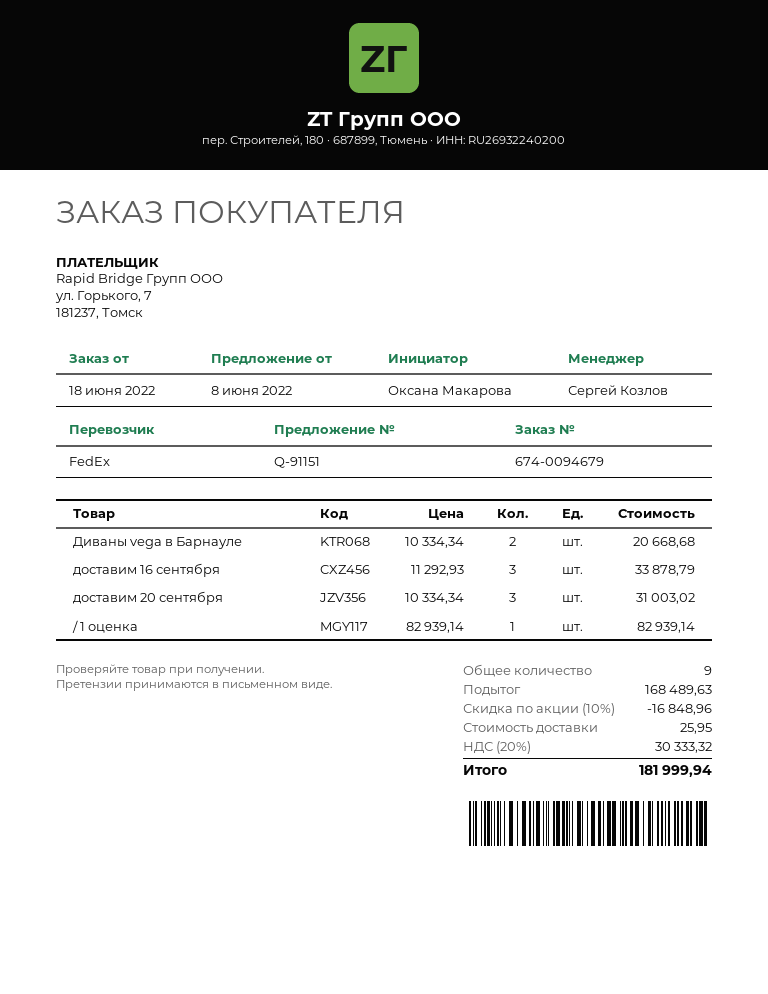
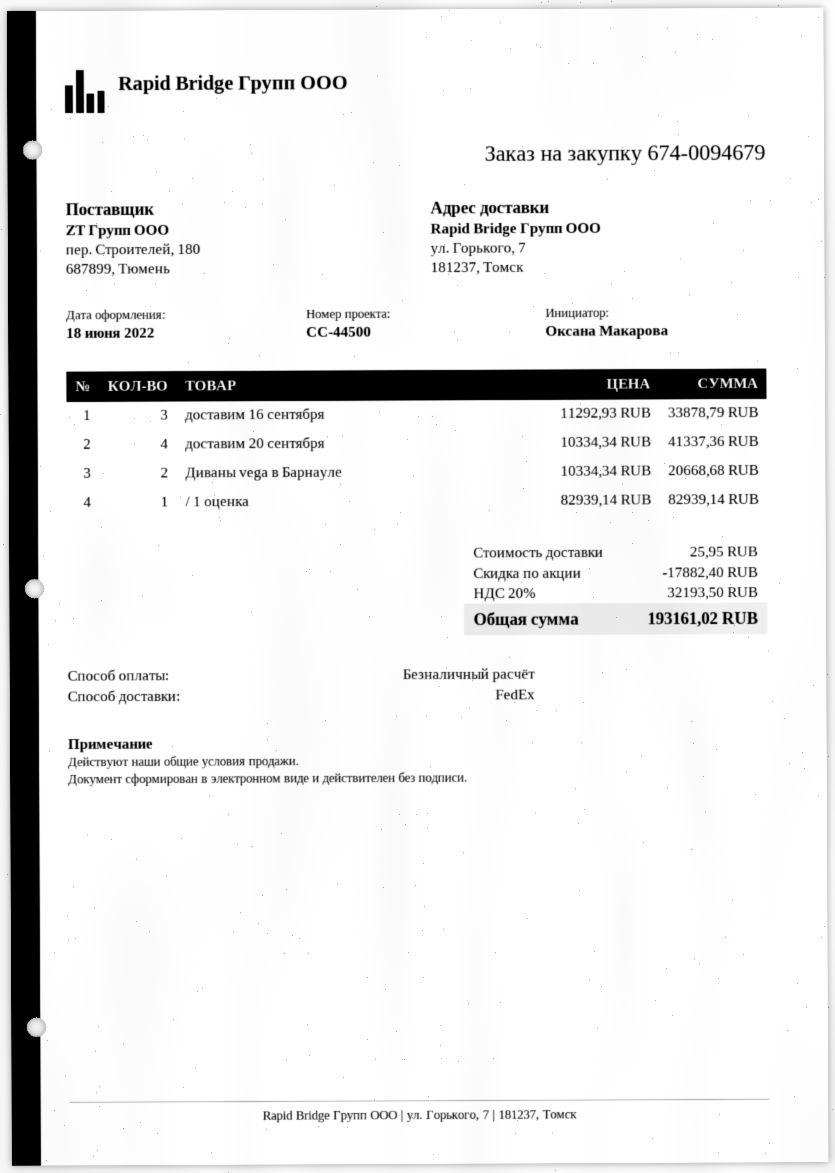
доставим 20 сентября: 3 x 10334.34 = 31003.02 -> 4 x 10334.34 = 41337.36
discount: 16848.96 -> 17882.40
tax: 20% = 30333.32 -> 20% = 32193.50
total: 181999.94 -> 193161.02

